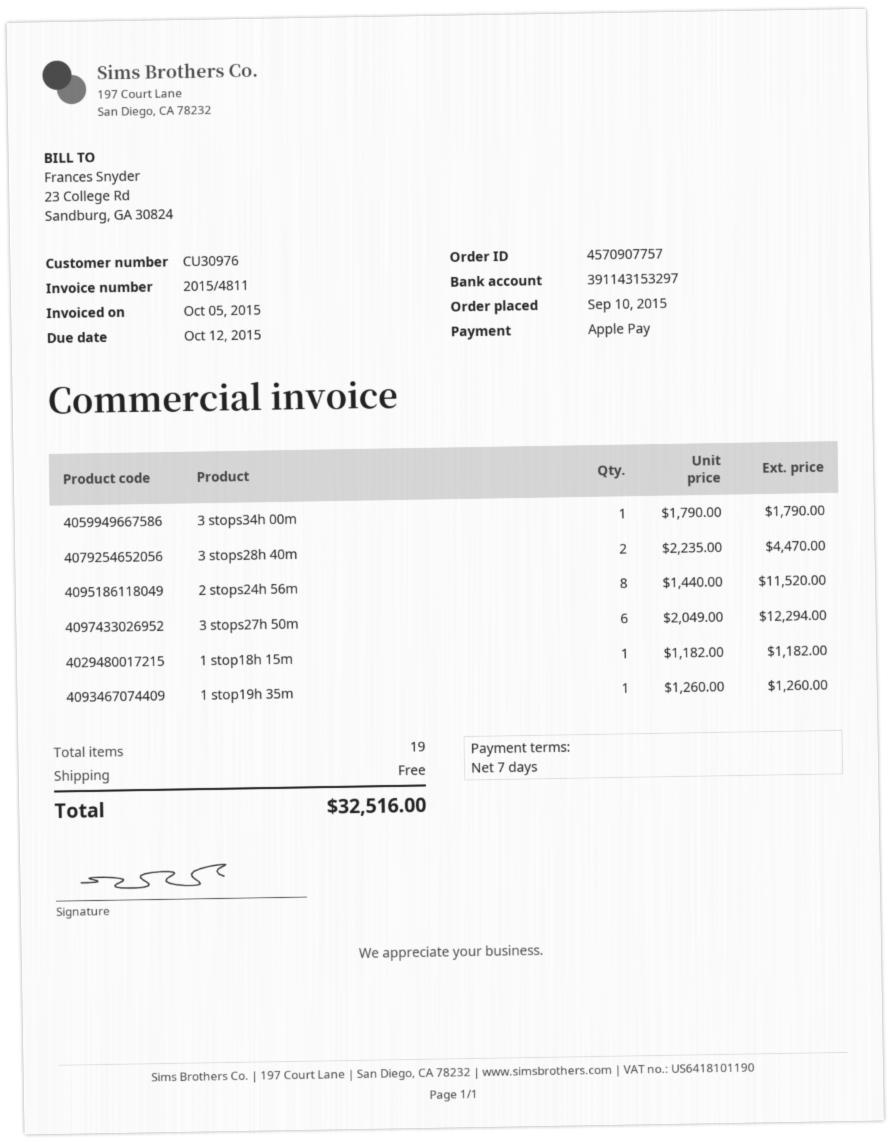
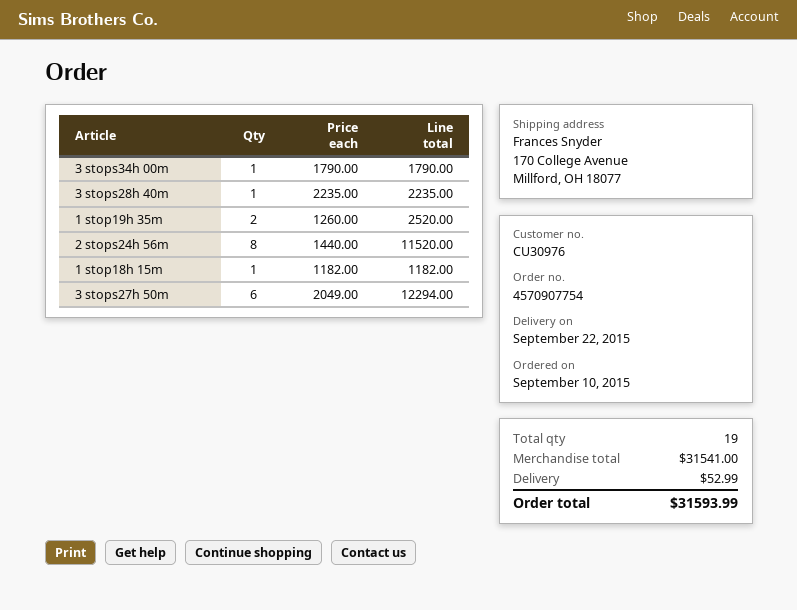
order number: 4570907757 -> 4570907754
3 stops28h 40m: 2 x 2235.00 = 4470.00 -> 1 x 2235.00 = 2235.00
1 stop19h 35m: 1 x 1260.00 = 1260.00 -> 2 x 1260.00 = 2520.00
shipping: 0.00 -> 52.99
total: 32516.00 -> 31593.99

